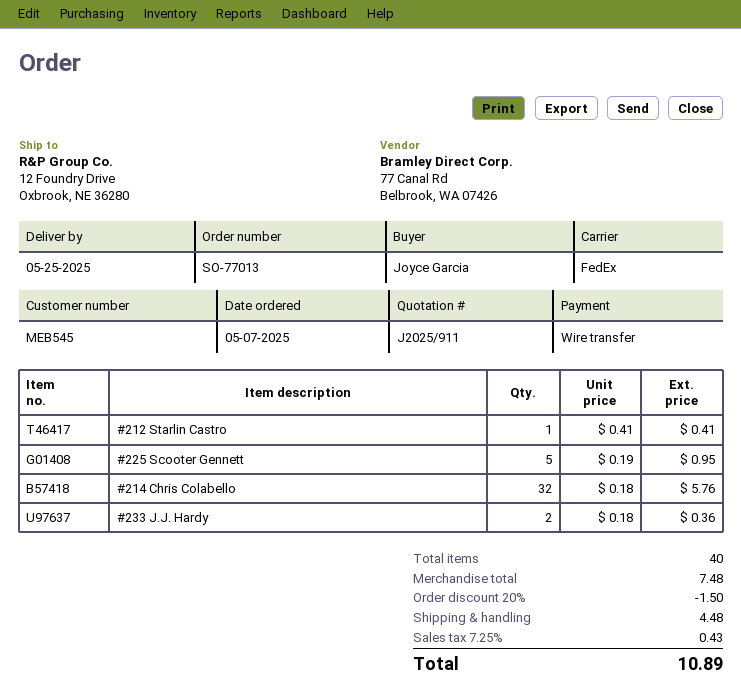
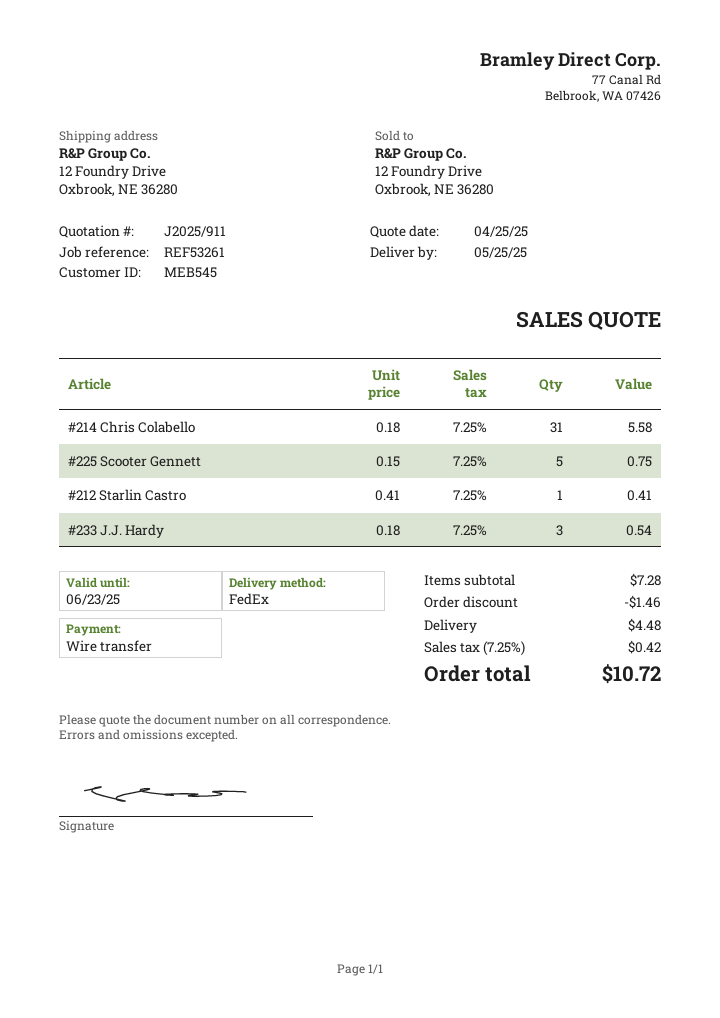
#225 Scooter Gennett: 5 x 0.19 = 0.95 -> 5 x 0.15 = 0.75
#214 Chris Colabello: 32 x 0.18 = 5.76 -> 31 x 0.18 = 5.58
#233 J.J. Hardy: 2 x 0.18 = 0.36 -> 3 x 0.18 = 0.54
subtotal: 7.48 -> 7.28
discount: 1.50 -> 1.46
tax: 7.25% = 0.43 -> 7.25% = 0.42
total: 10.89 -> 10.72

